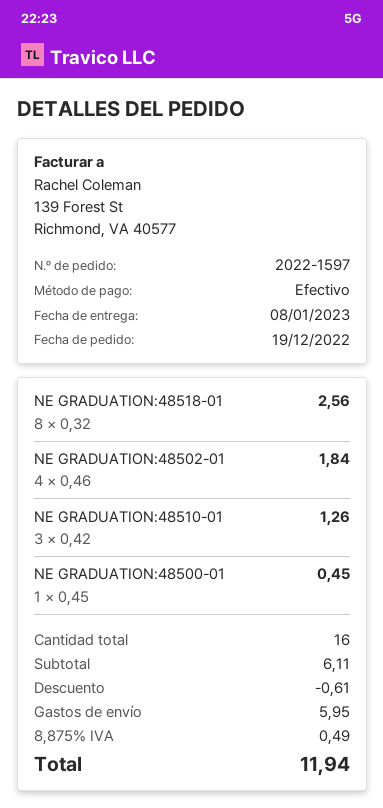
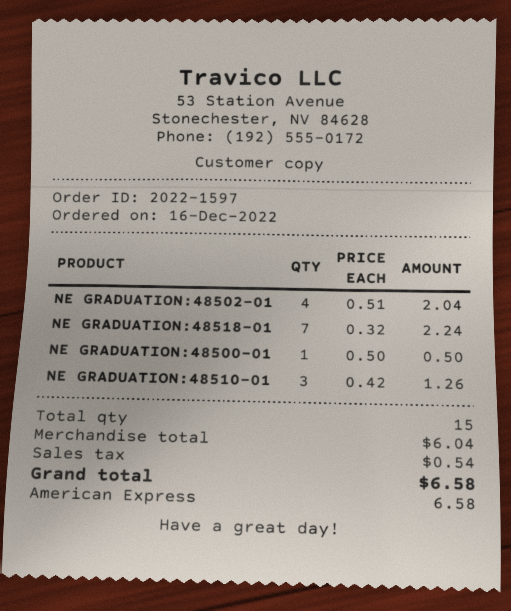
order date: 2022-12-19 -> 2022-12-16
payment method: cash -> American Express
NE GRADUATION:48518-01: 8 x 0.32 = 2.56 -> 7 x 0.32 = 2.24
NE GRADUATION:48502-01: 4 x 0.46 = 1.84 -> 4 x 0.51 = 2.04
NE GRADUATION:48500-01: 1 x 0.45 = 0.45 -> 1 x 0.50 = 0.50
total quantity: 16 -> 15
subtotal: 6.11 -> 6.04
discount: 0.61 -> none
shipping: 5.95 -> none
tax: 0.49 -> 0.54
total: 11.94 -> 6.58

